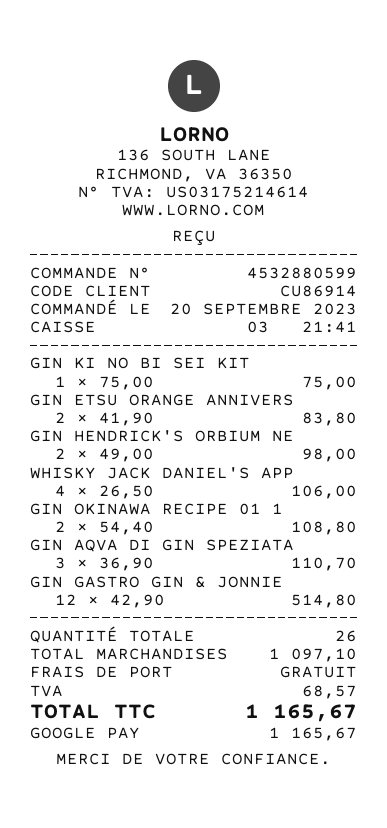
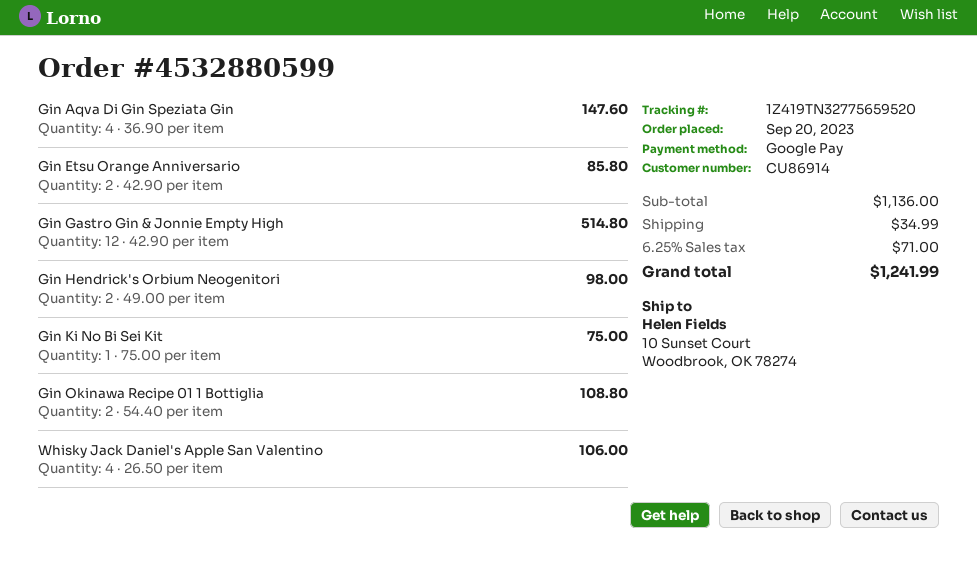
GIN ETSU ORANGE ANNIVERS: 2 x 41.90 = 83.80 -> 2 x 42.90 = 85.80
GIN AQVA DI GIN SPEZIATA: 3 x 36.90 = 110.70 -> 4 x 36.90 = 147.60
subtotal: 1097.10 -> 1136.00
shipping: 0.00 -> 34.99
tax: 68.57 -> 71.00
total: 1165.67 -> 1241.99

